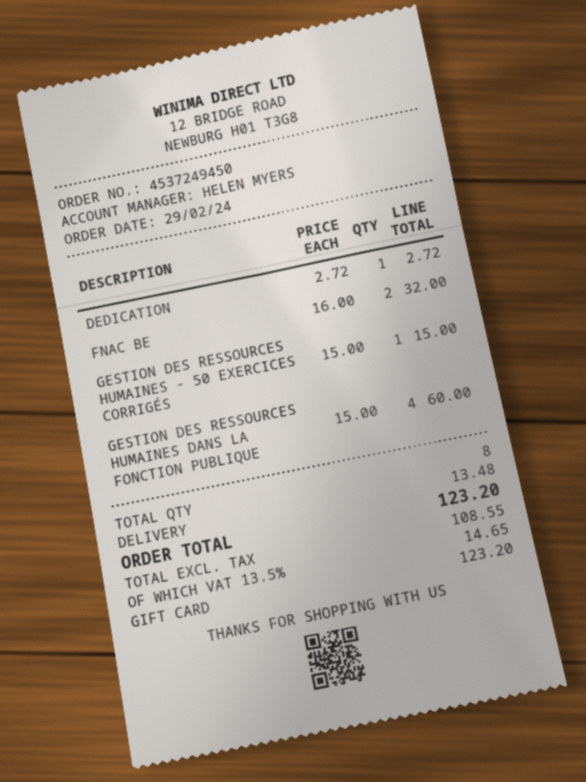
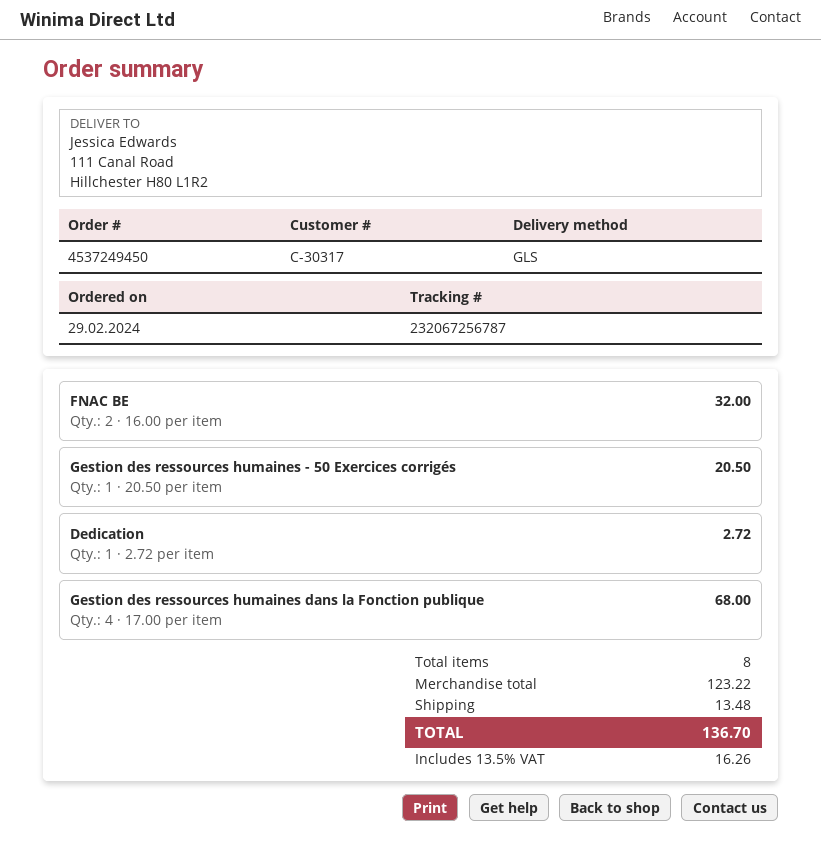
GESTION DES RESSOURCES HUMAINES - 50 EXERCICES CORRIGÉS: 1 x 15.00 = 15.00 -> 1 x 20.50 = 20.50
GESTION DES RESSOURCES HUMAINES DANS LA FONCTION PUBLIQUE: 4 x 15.00 = 60.00 -> 4 x 17.00 = 68.00
tax: 13.5% = 14.65 -> 13.5% = 16.26
total: 123.20 -> 136.70

